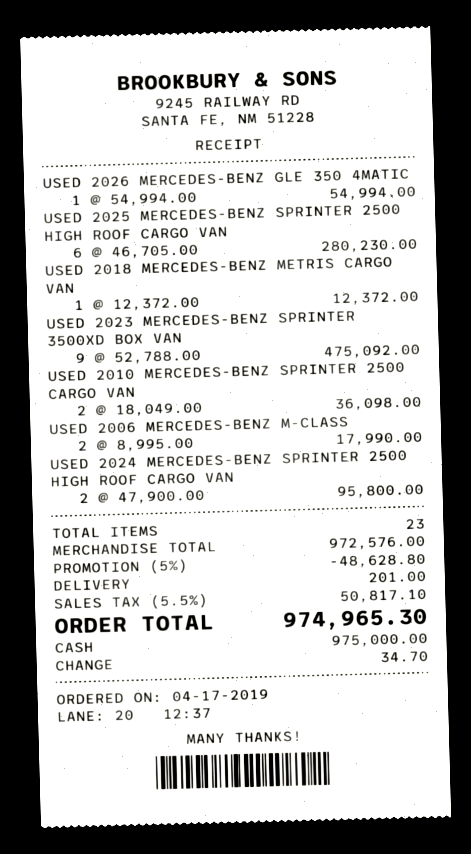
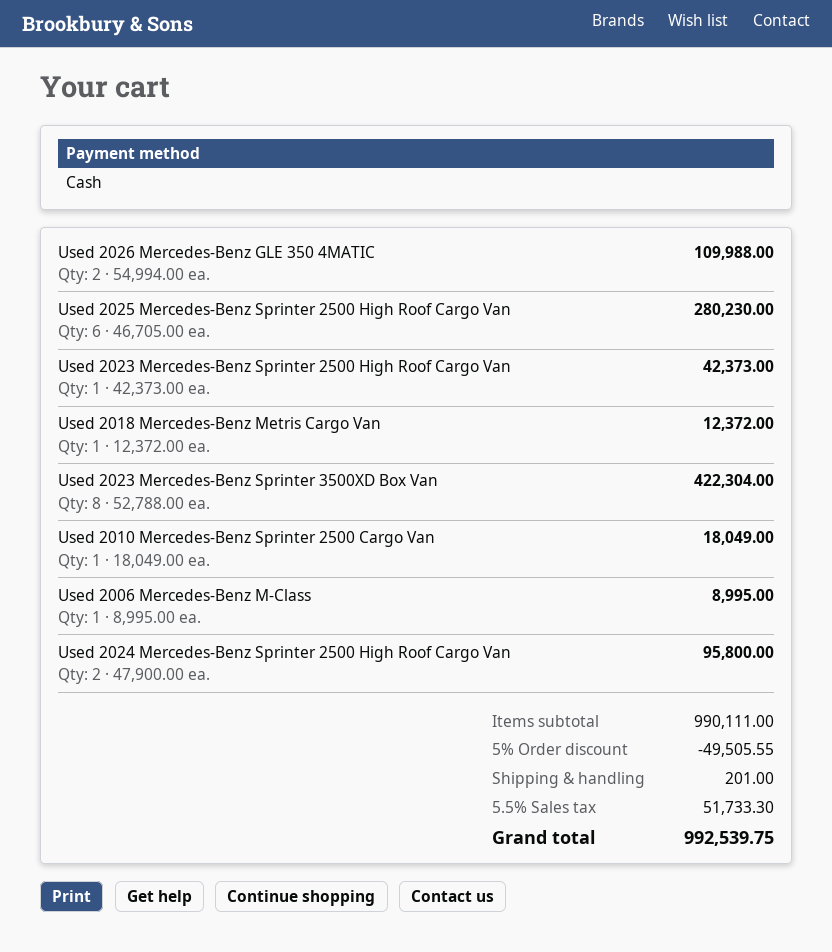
USED 2026 MERCEDES-BENZ GLE 350 4MATIC: 1 x 54994.00 = 54994.00 -> 2 x 54994.00 = 109988.00
USED 2023 MERCEDES-BENZ SPRINTER 3500XD BOX VAN: 9 x 52788.00 = 475092.00 -> 8 x 52788.00 = 422304.00
USED 2010 MERCEDES-BENZ SPRINTER 2500 CARGO VAN: 2 x 18049.00 = 36098.00 -> 1 x 18049.00 = 18049.00
USED 2006 MERCEDES-BENZ M-CLASS: 2 x 8995.00 = 17990.00 -> 1 x 8995.00 = 8995.00
Used 2023 Mercedes-Benz Sprinter 2500 High Roof Cargo Van: none -> 1 x 42373.00 = 42373.00
subtotal: 972576.00 -> 990111.00
discount: 5% = 48628.80 -> 5% = 49505.55
tax: 5.5% = 50817.10 -> 5.5% = 51733.30
total: 974965.30 -> 992539.75

